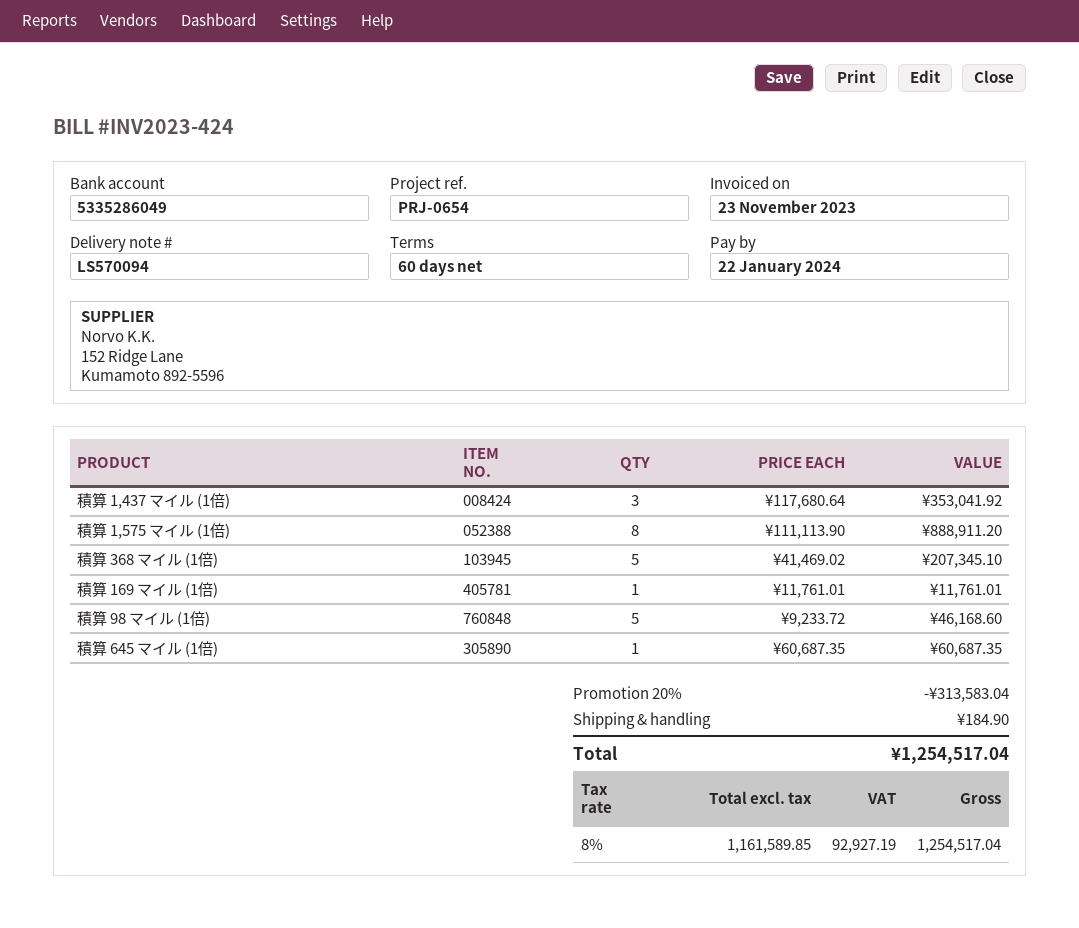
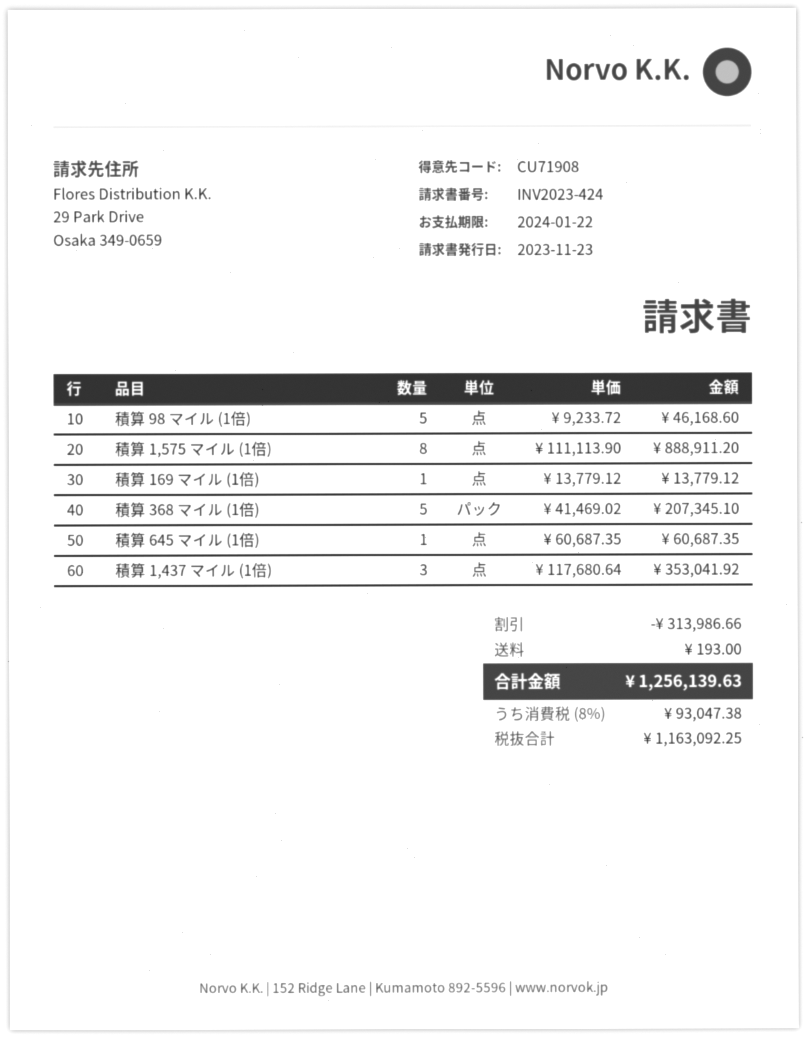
積算 169 マイル (1倍): 1 x 11761.01 = 11761.01 -> 1 x 13779.12 = 13779.12
discount: 313583.04 -> 313986.66
shipping: 184.90 -> 193.00
net: 1161589.85 -> 1163092.25
tax: 8% = 92927.19 -> 8% = 93047.38
total: 1254517.04 -> 1256139.63

